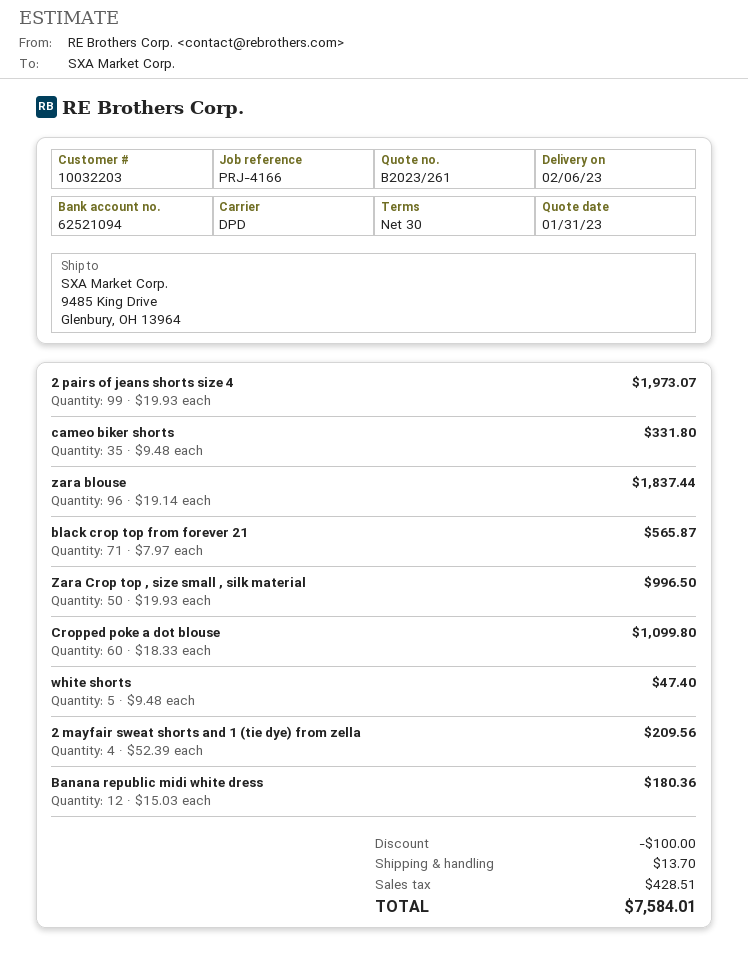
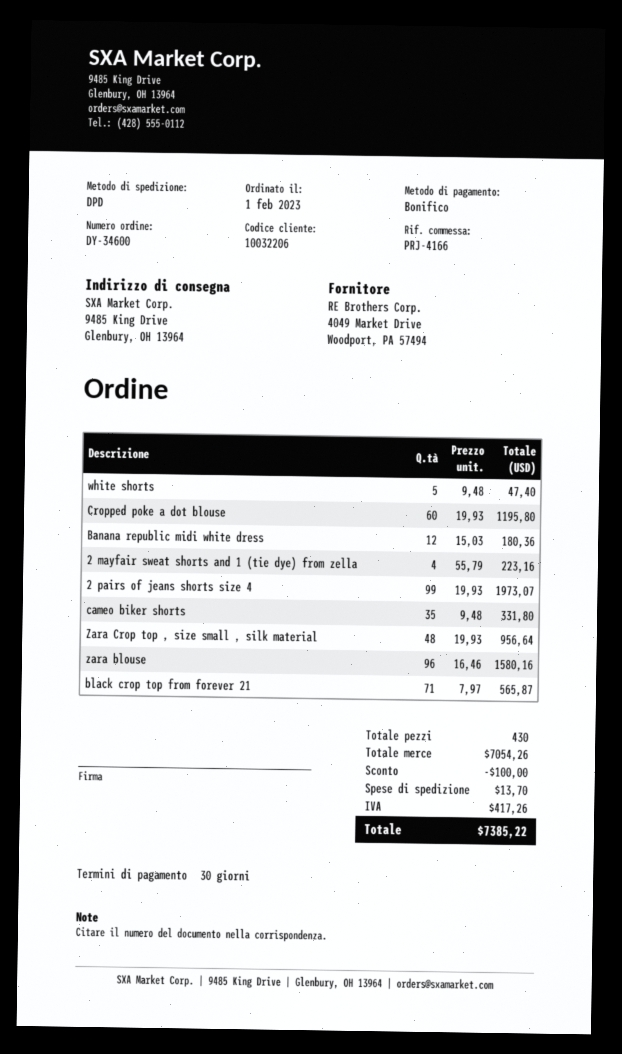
customer number: 10032203 -> 10032206
zara blouse: 96 x 19.14 = 1837.44 -> 96 x 16.46 = 1580.16
Zara Crop top , size small , silk material: 50 x 19.93 = 996.50 -> 48 x 19.93 = 956.64
Cropped poke a dot blouse: 60 x 18.33 = 1099.80 -> 60 x 19.93 = 1195.80
2 mayfair sweat shorts and 1 (tie dye) from zella: 4 x 52.39 = 209.56 -> 4 x 55.79 = 223.16
tax: 428.51 -> 417.26
total: 7584.01 -> 7385.22

